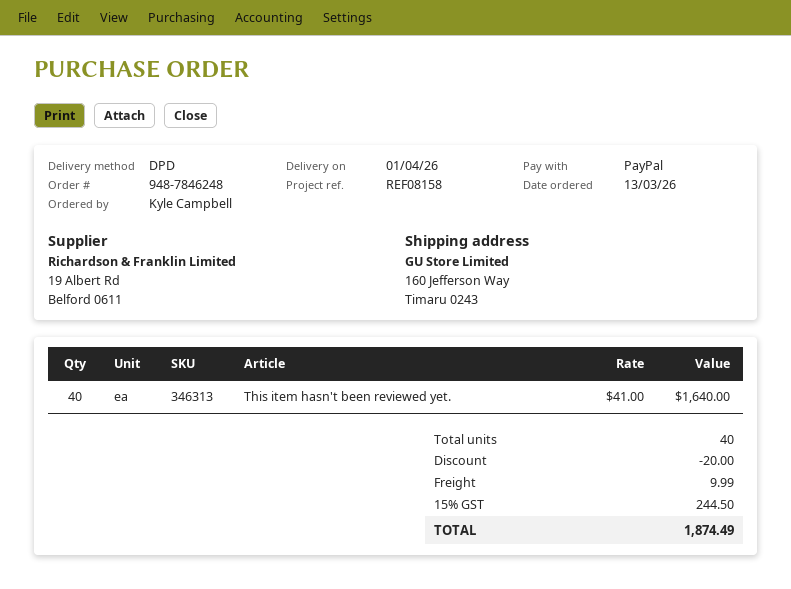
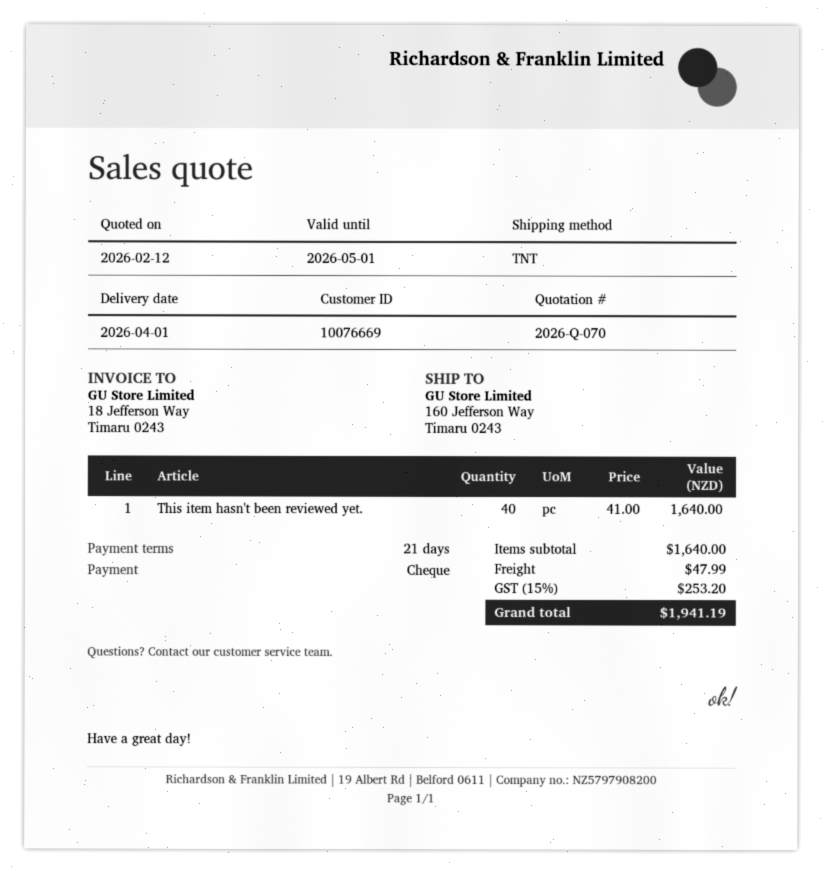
payment method: PayPal -> cheque
shipping method: DPD -> TNT
discount: 20.00 -> none
shipping: 9.99 -> 47.99
tax: 15% = 244.50 -> 15% = 253.20
total: 1874.49 -> 1941.19

